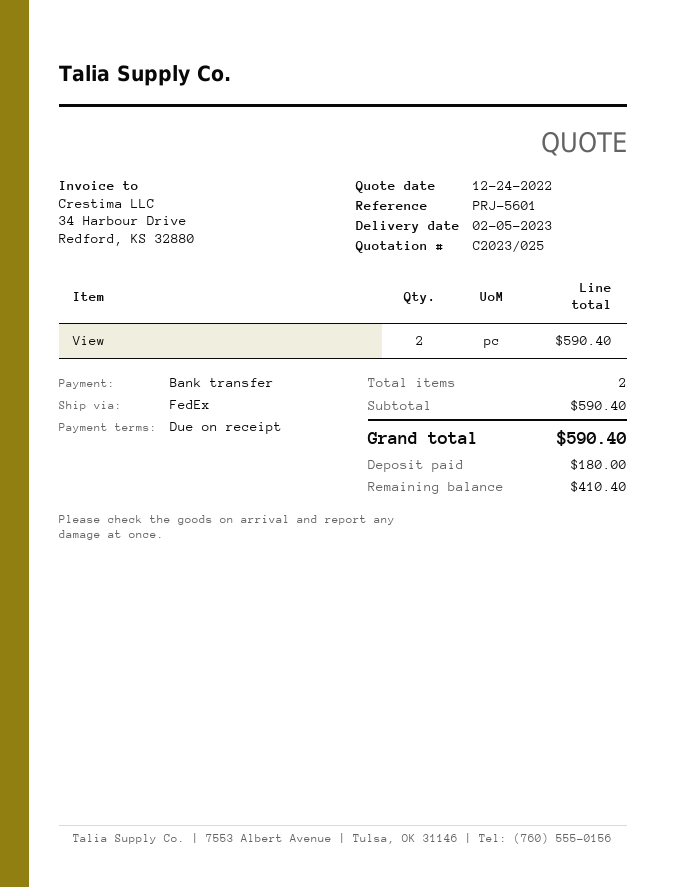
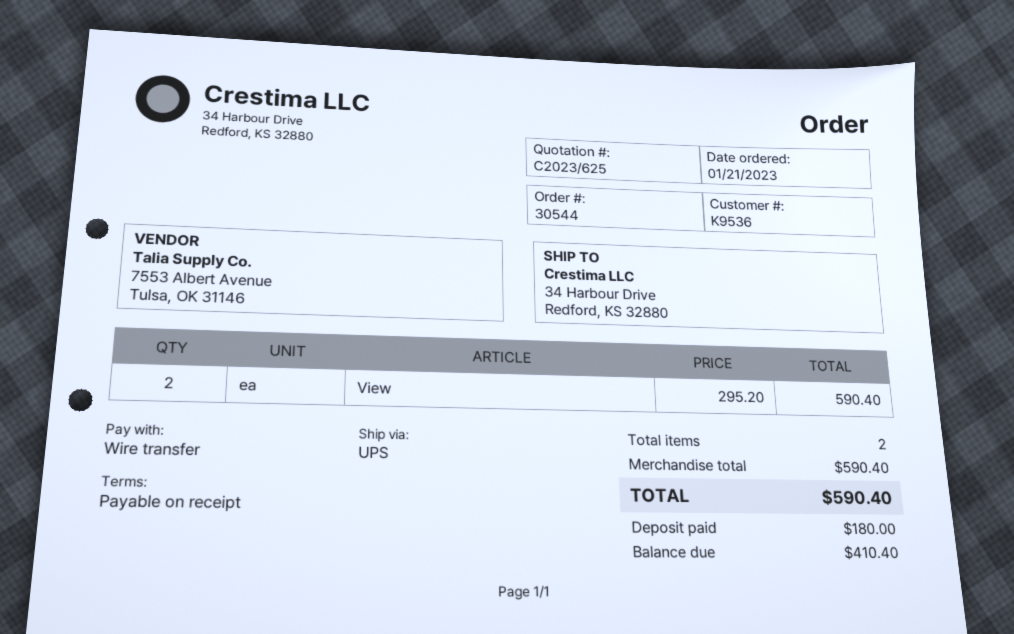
quote number: C2023/025 -> C2023/625
shipping method: FedEx -> UPS

